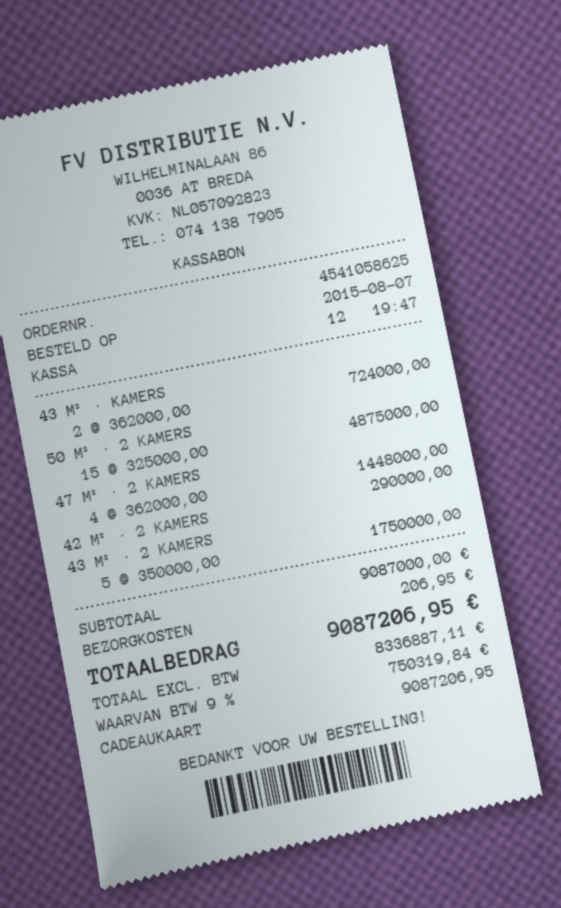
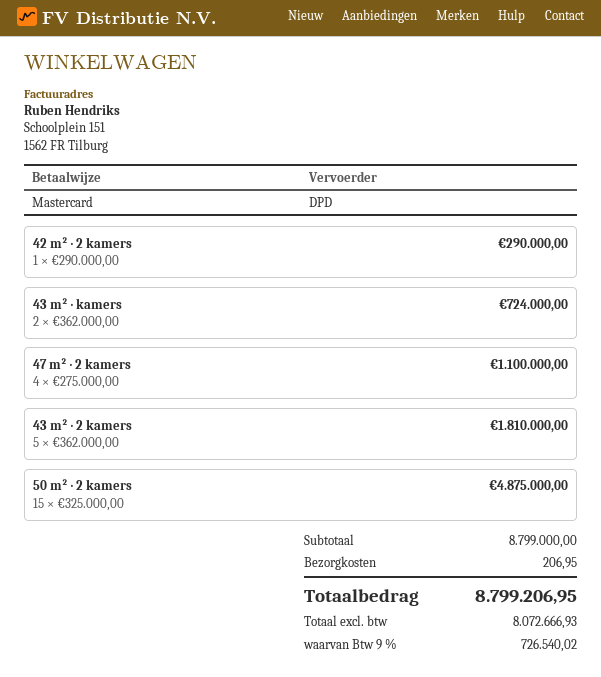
payment method: gift card -> Mastercard
47 M² · 2 KAMERS: 4 x 362000.00 = 1448000.00 -> 4 x 275000.00 = 1100000.00
43 M² · 2 KAMERS: 5 x 350000.00 = 1750000.00 -> 5 x 362000.00 = 1810000.00
subtotal: 9087000.00 -> 8799000.00
net: 8336887.11 -> 8072666.93
tax: 9% = 750319.84 -> 9% = 726540.02
total: 9087206.95 -> 8799206.95

